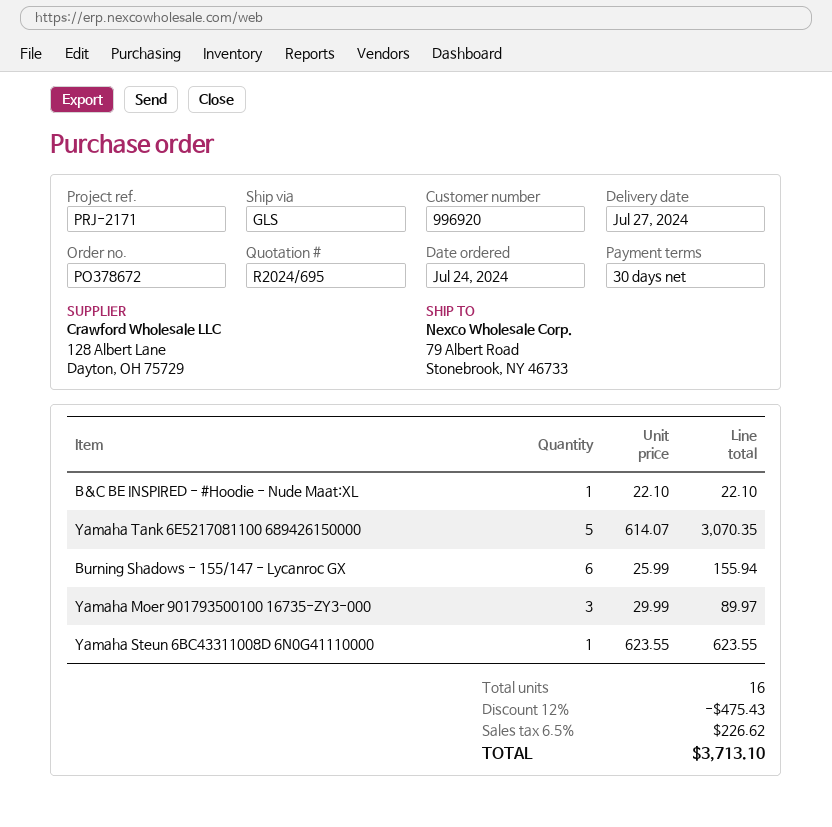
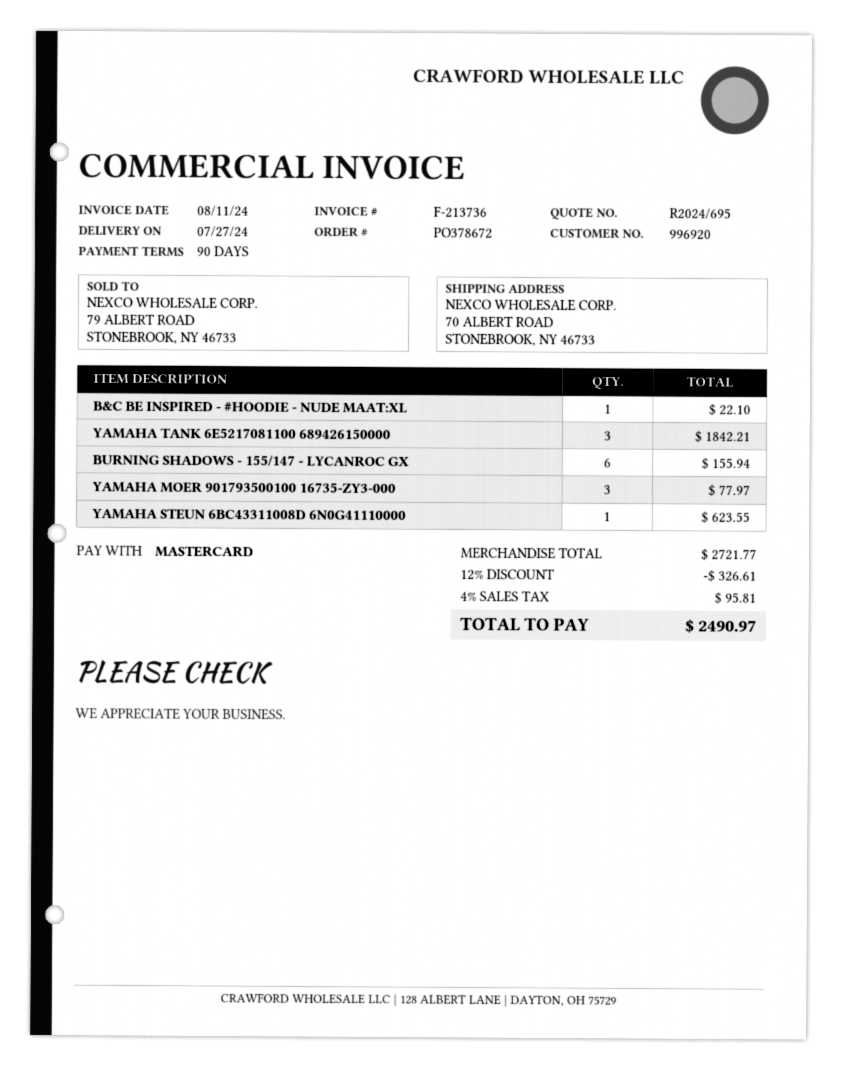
payment terms: 30 days -> 90 days
ship to: 79 Albert Road, Stonebrook, NY 46733 -> 70 ALBERT ROAD, STONEBROOK, NY 46733
Yamaha Tank 6E5217081100 689426150000: 5 for 3070.35 -> 3 for 1842.21
Yamaha Moer 901793500100 16735-ZY3-000: 3 for 89.97 -> 3 for 77.97
discount: 12% = 475.43 -> 12% = 326.61
tax: 6.5% = 226.62 -> 4% = 95.81
total: 3713.10 -> 2490.97

